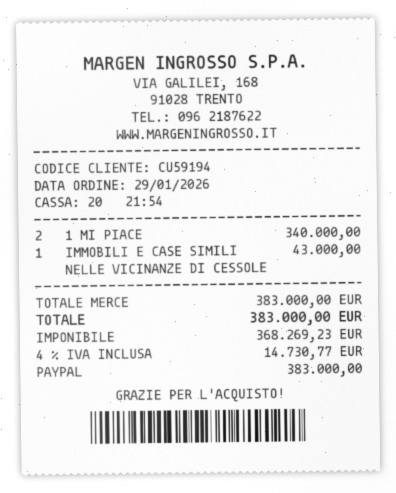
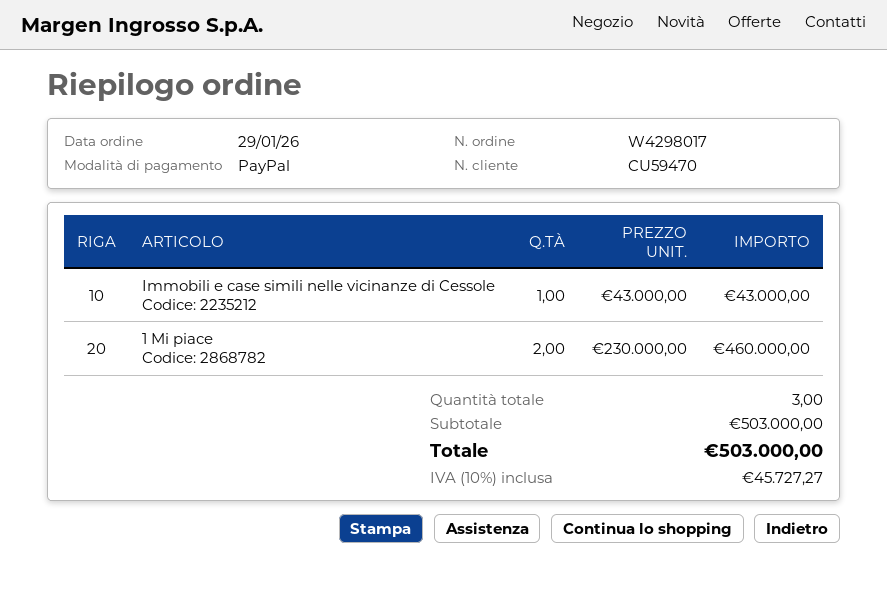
customer number: CU59194 -> CU59470
1 MI PIACE: 2 for 340000.00 -> 2 for 460000.00
subtotal: 383000.00 -> 503000.00
tax: 4% = 14730.77 -> 10% = 45727.27
total: 383000.00 -> 503000.00

